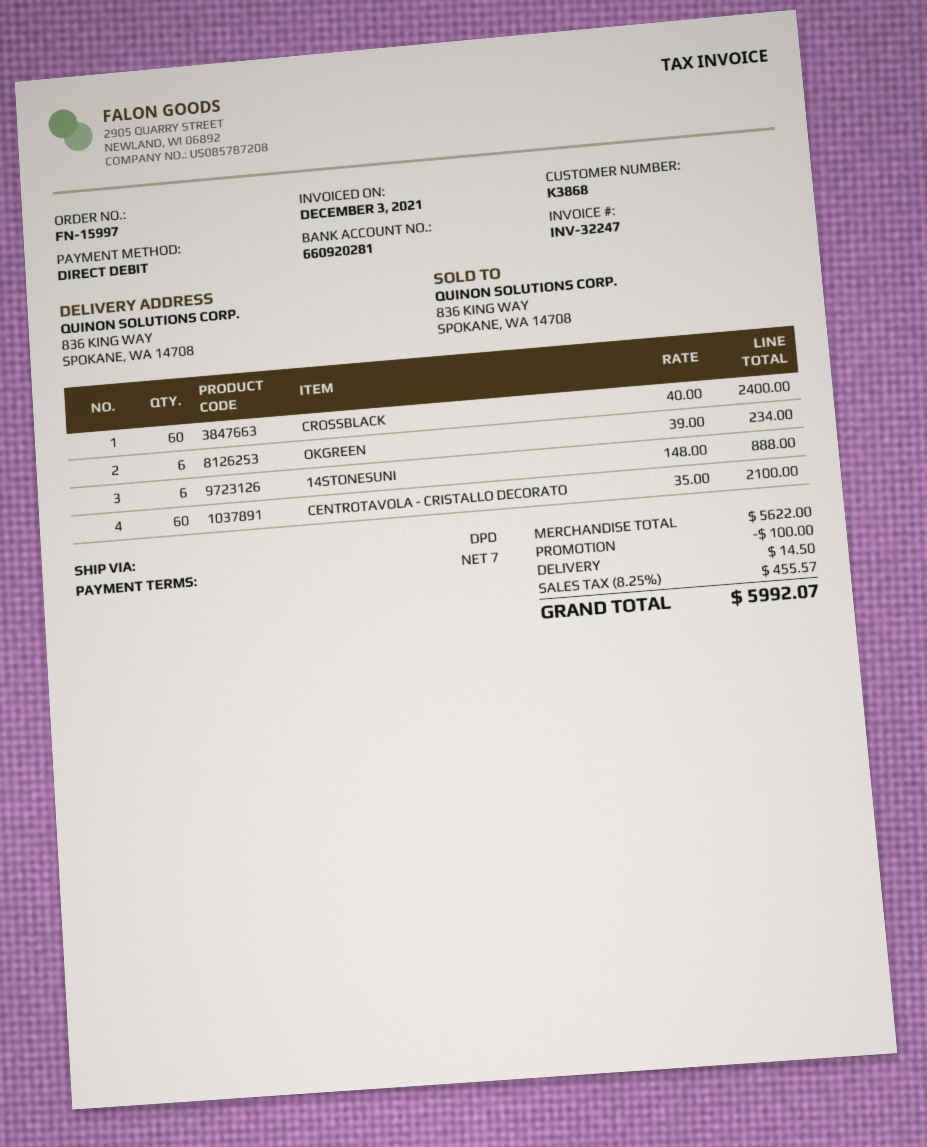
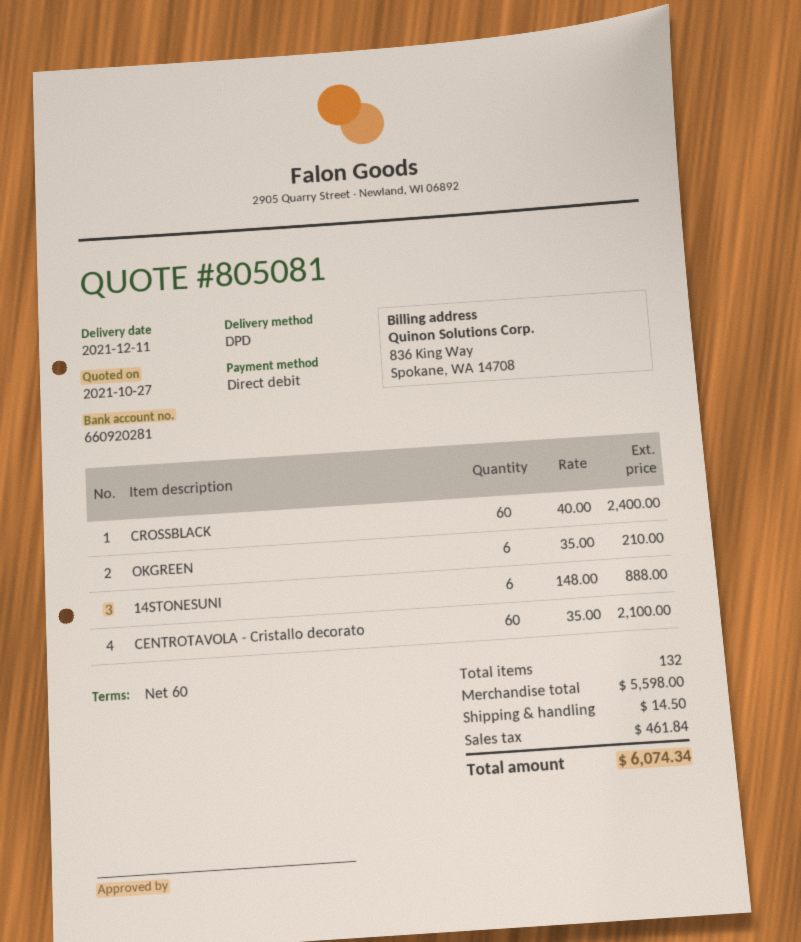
payment terms: 7 days -> 60 days
OKGREEN: 6 x 39.00 = 234.00 -> 6 x 35.00 = 210.00
subtotal: 5622.00 -> 5598.00
discount: 100.00 -> none
tax: 455.57 -> 461.84
total: 5992.07 -> 6074.34

